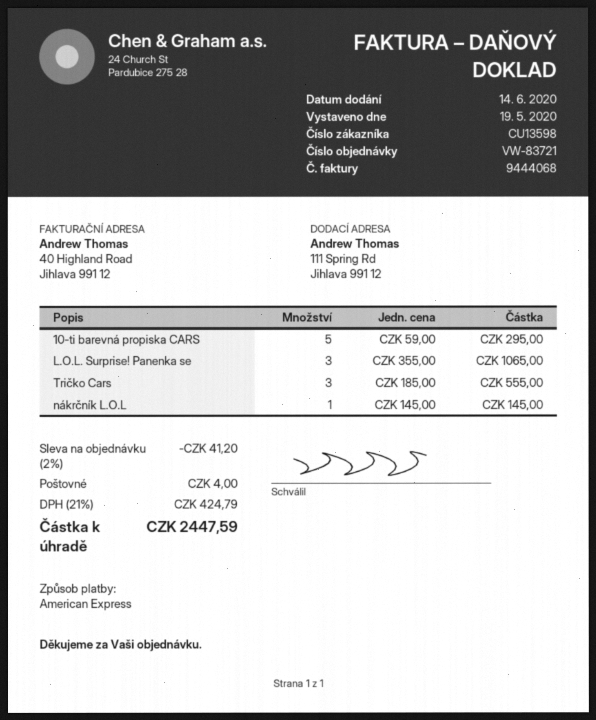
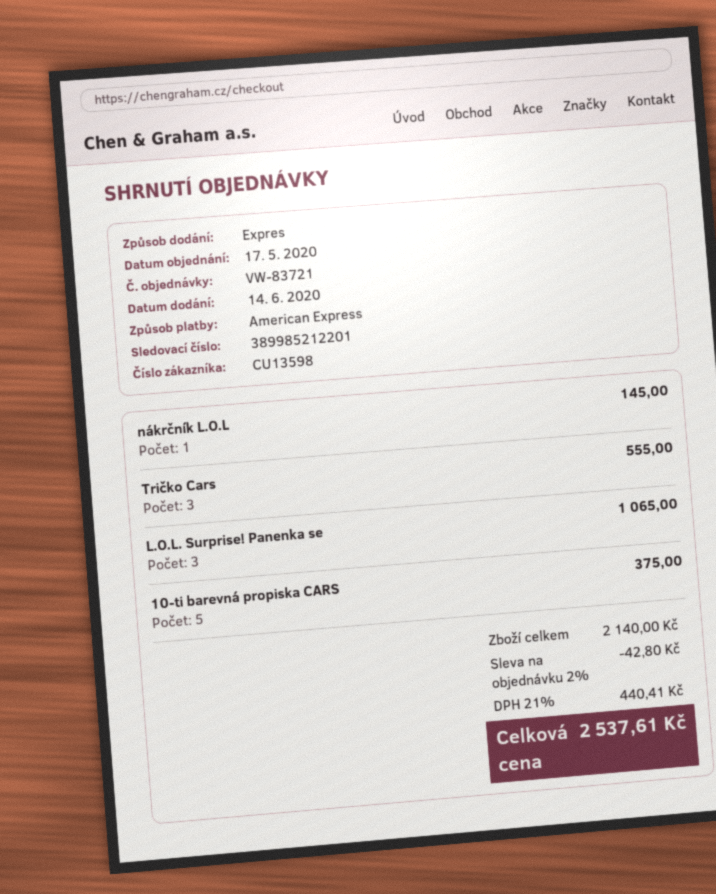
10-ti barevná propiska CARS: 5 for 295.00 -> 5 for 375.00
discount: 2% = 41.20 -> 2% = 42.80
shipping: 4.00 -> none
tax: 21% = 424.79 -> 21% = 440.41
total: 2447.59 -> 2537.61

